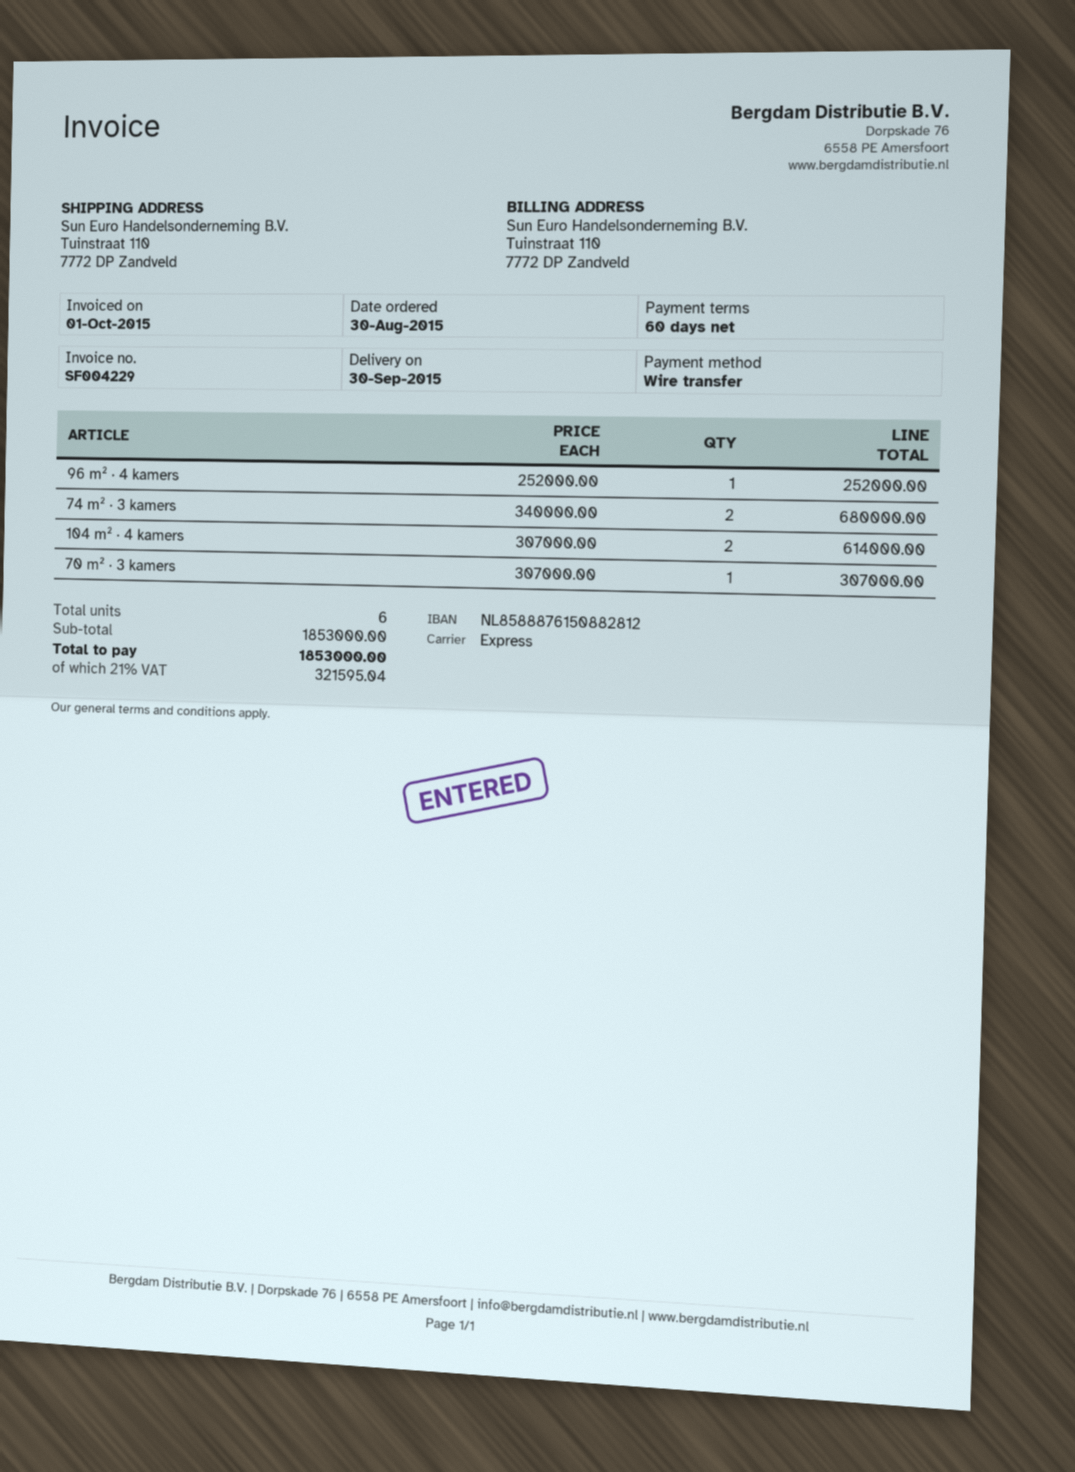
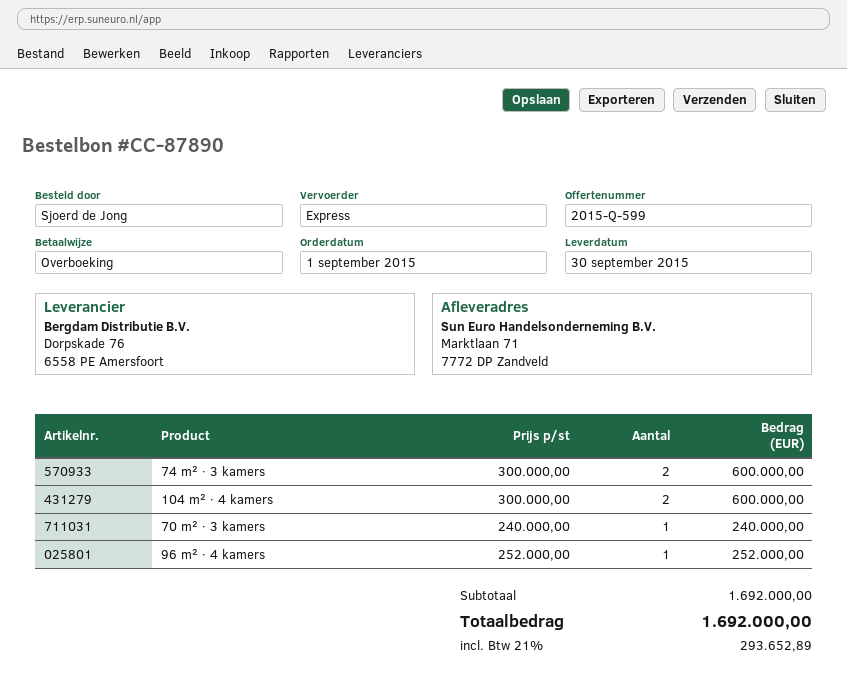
order date: 2015-08-30 -> 2015-09-01
ship to: Tuinstraat 110, 7772 DP Zandveld -> Marktlaan 71, 7772 DP Zandveld
74 m² · 3 kamers: 2 x 340000.00 = 680000.00 -> 2 x 300000.00 = 600000.00
104 m² · 4 kamers: 2 x 307000.00 = 614000.00 -> 2 x 300000.00 = 600000.00
70 m² · 3 kamers: 1 x 307000.00 = 307000.00 -> 1 x 240000.00 = 240000.00
subtotal: 1853000.00 -> 1692000.00
tax: 21% = 321595.04 -> 21% = 293652.89
total: 1853000.00 -> 1692000.00

